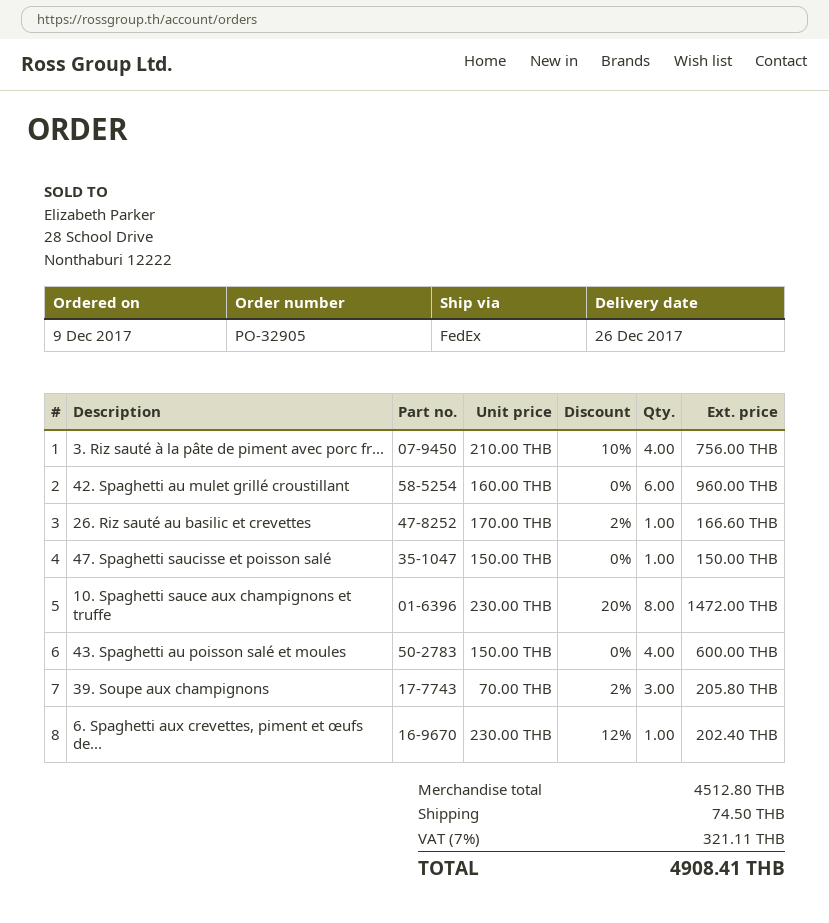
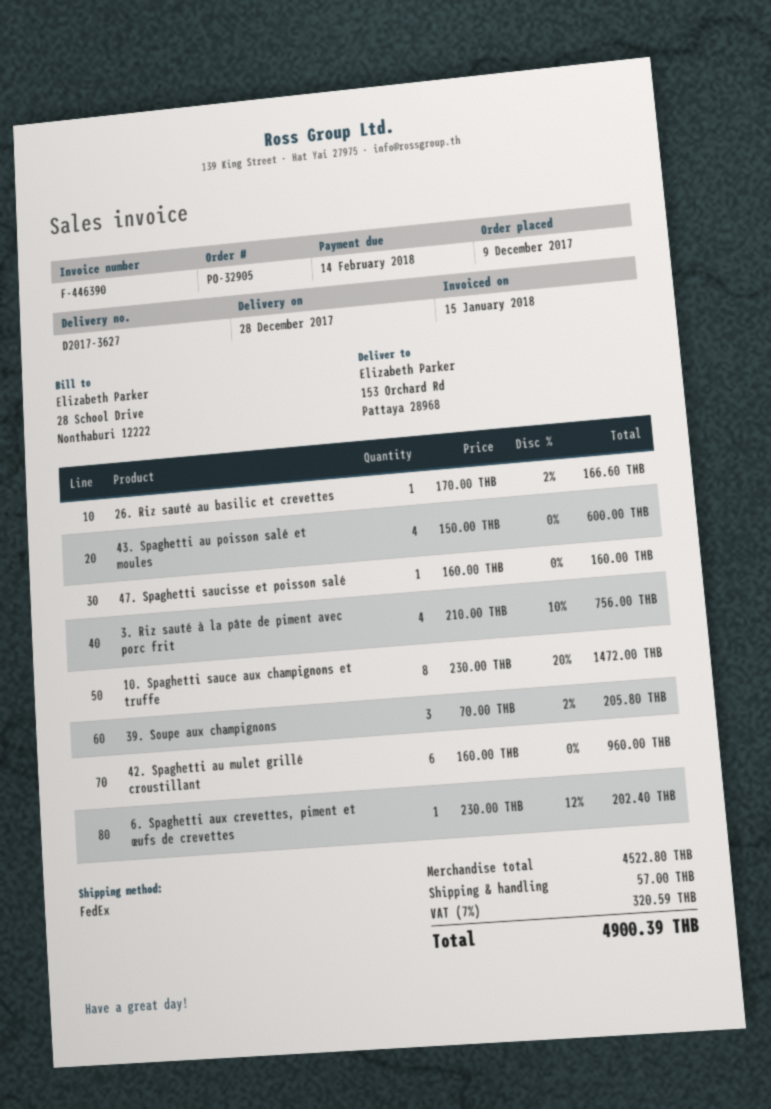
delivery date: 2017-12-26 -> 2017-12-28
47. Spaghetti saucisse et poisson salé: 1 x 150.00 = 150.00 -> 1 x 160.00 = 160.00
subtotal: 4512.80 -> 4522.80
shipping: 74.50 -> 57.00
tax: 7% = 321.11 -> 7% = 320.59
total: 4908.41 -> 4900.39

